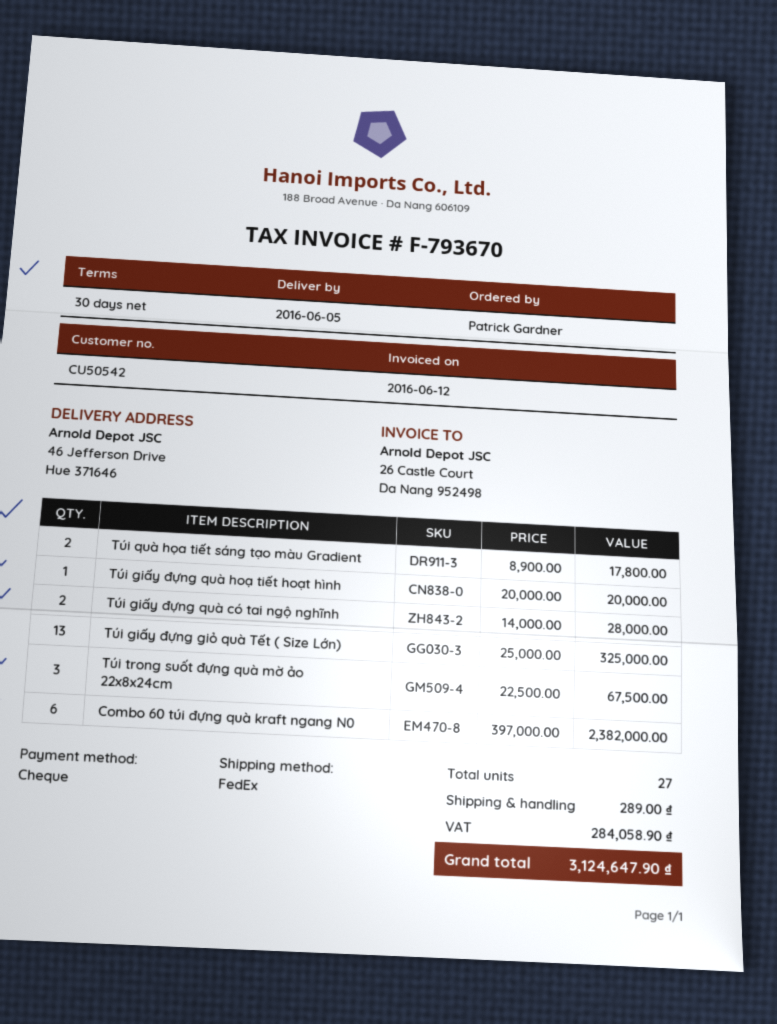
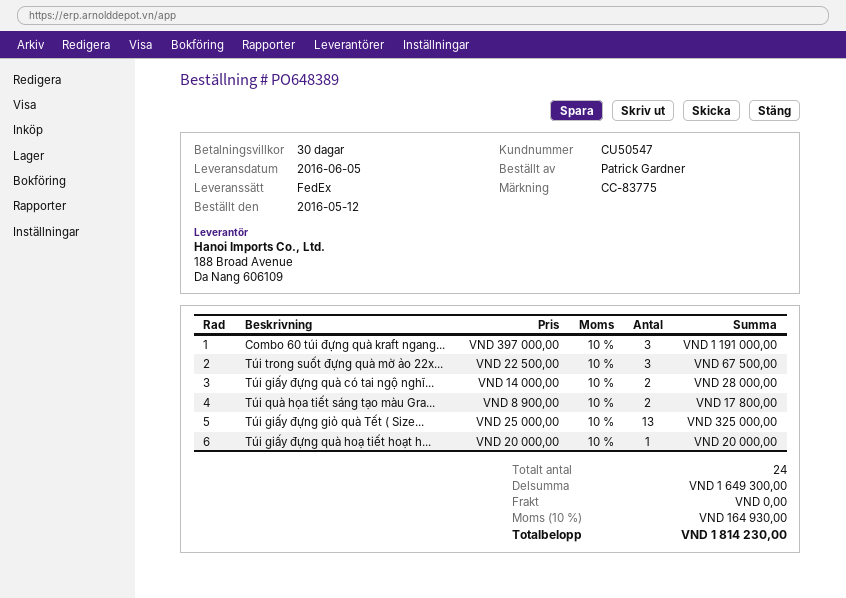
customer number: CU50542 -> CU50547
Combo 60 túi đựng quà kraft ngang N0: 6 x 397000.00 = 2382000.00 -> 3 x 397000.00 = 1191000.00
total quantity: 27 -> 24
shipping: 289.00 -> 0.00
tax: 284058.90 -> 164930.00
total: 3124647.90 -> 1814230.00

